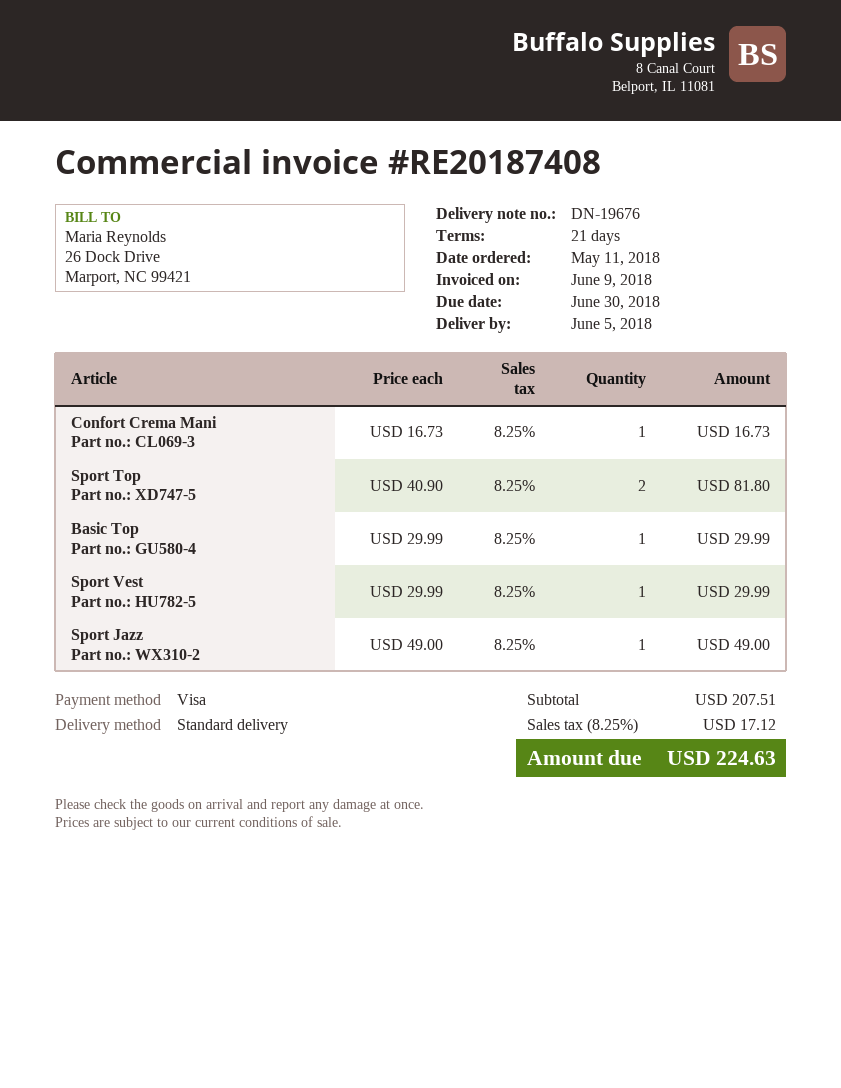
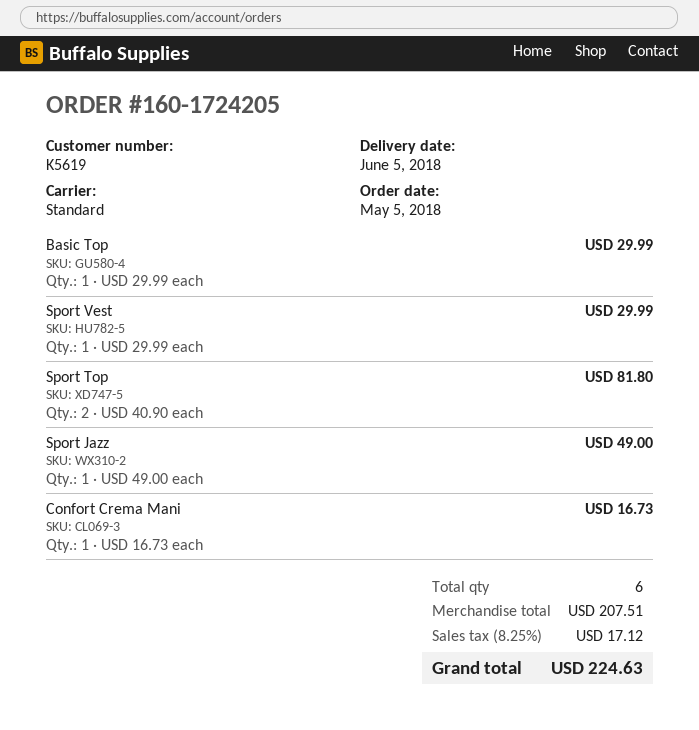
order date: 2018-05-11 -> 2018-05-05

